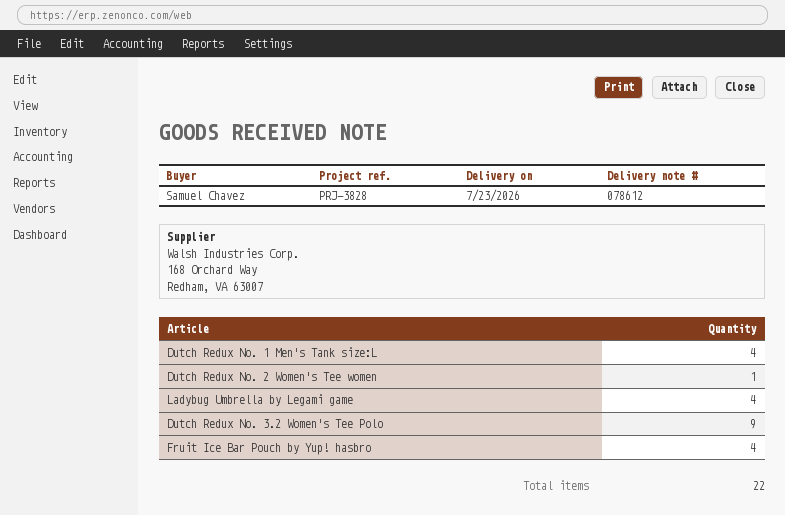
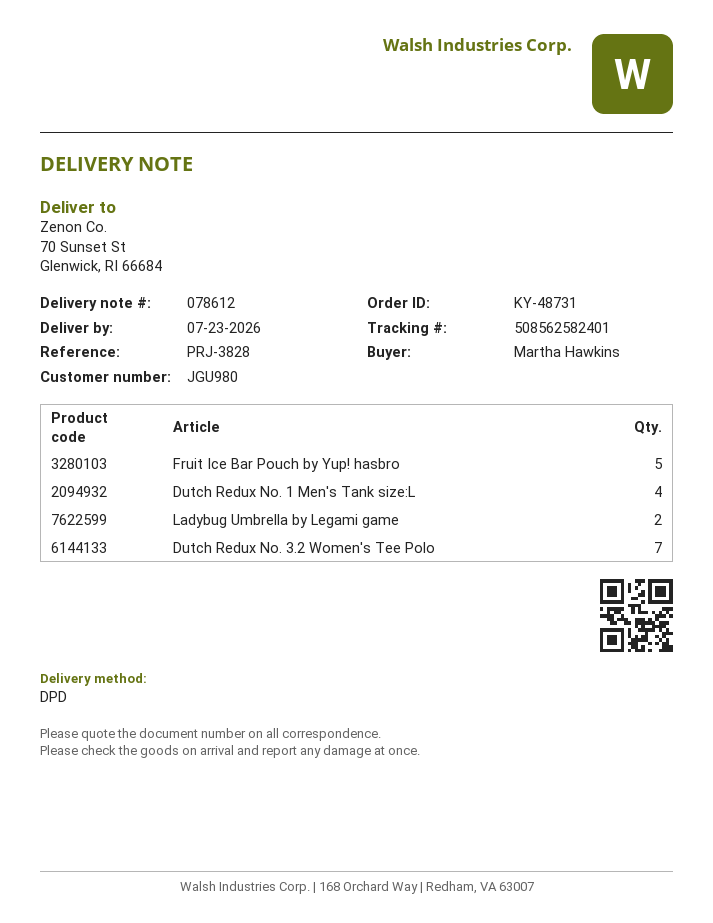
ordered by: Samuel Chavez -> Martha Hawkins
Dutch Redux No. 2 Women's Tee women: 1 -> none
Ladybug Umbrella by Legami game: 4 -> 2
Dutch Redux No. 3.2 Women's Tee Polo: 9 -> 7
Fruit Ice Bar Pouch by Yup! hasbro: 4 -> 5

